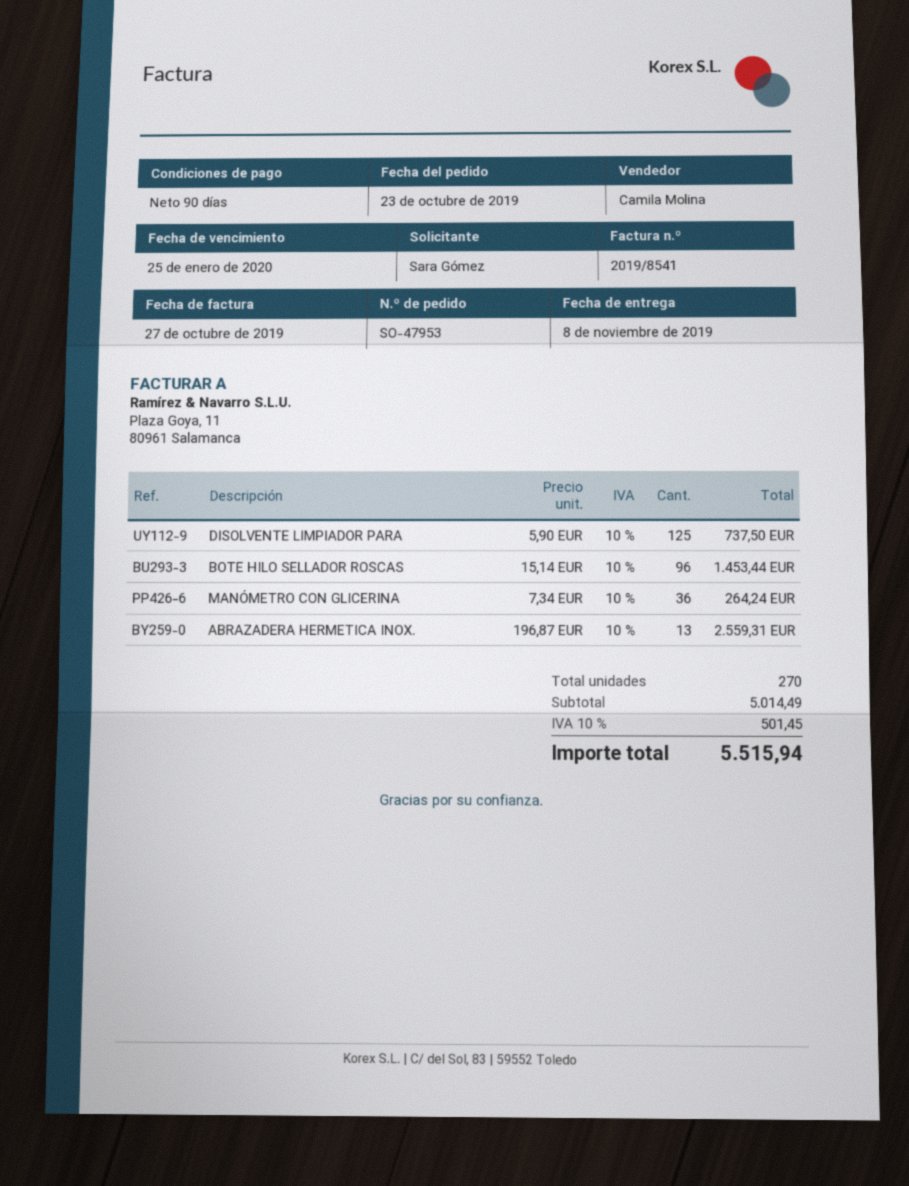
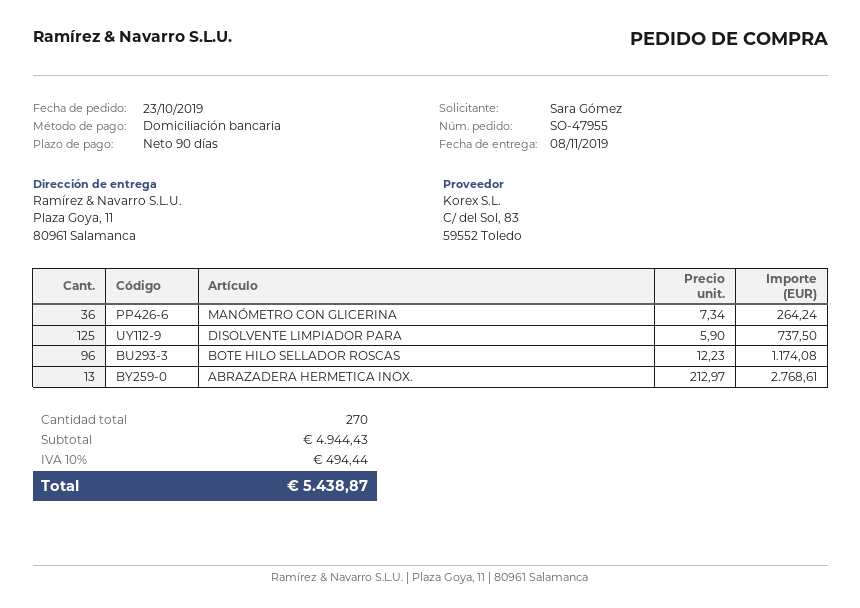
order number: SO-47953 -> SO-47955
BOTE HILO SELLADOR ROSCAS: 96 x 15.14 = 1453.44 -> 96 x 12.23 = 1174.08
ABRAZADERA HERMETICA INOX.: 13 x 196.87 = 2559.31 -> 13 x 212.97 = 2768.61
subtotal: 5014.49 -> 4944.43
tax: 10% = 501.45 -> 10% = 494.44
total: 5515.94 -> 5438.87

